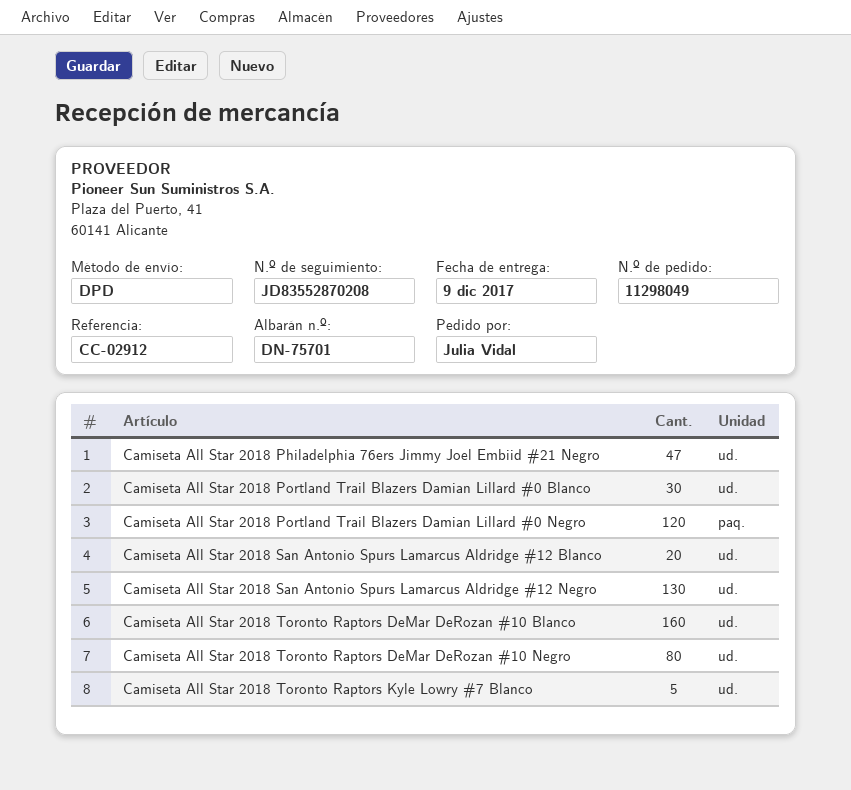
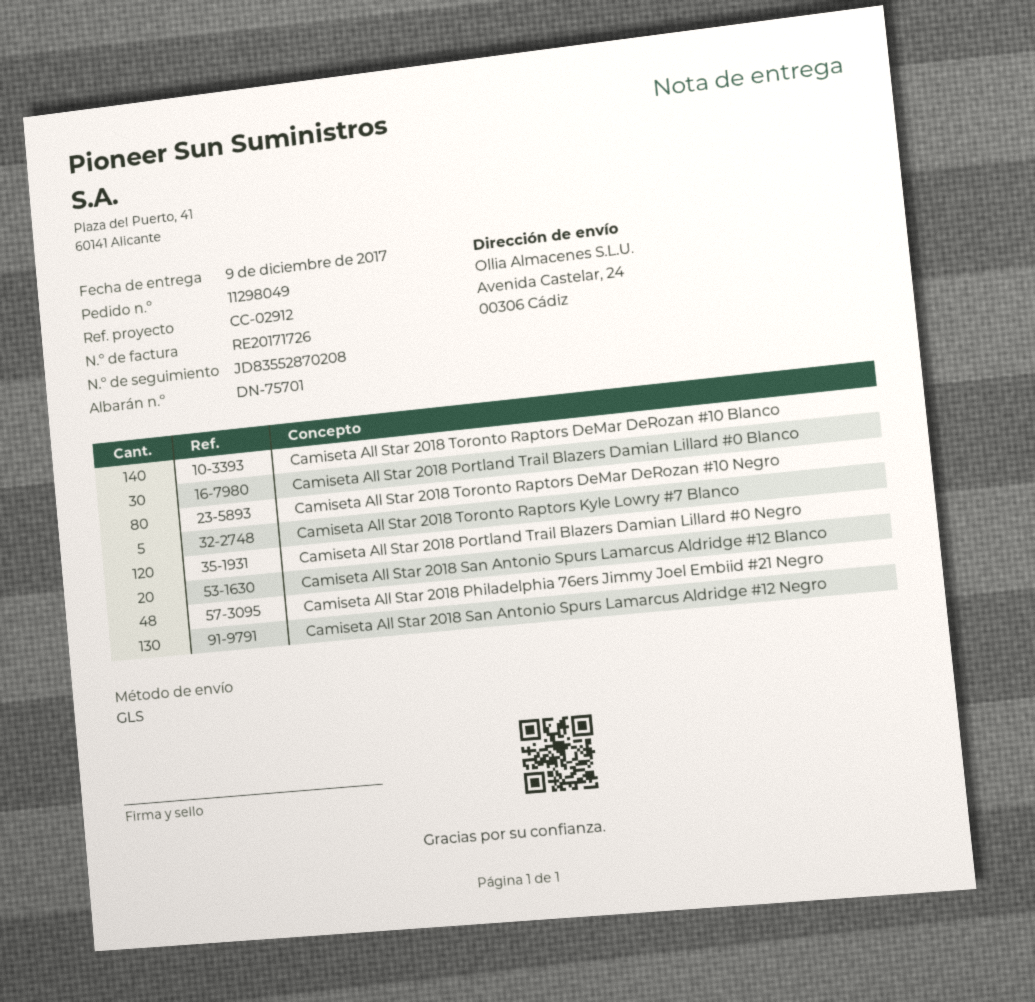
shipping method: DPD -> GLS
Camiseta All Star 2018 Philadelphia 76ers Jimmy Joel Embiid #21 Negro: 47 -> 48
Camiseta All Star 2018 Toronto Raptors DeMar DeRozan #10 Blanco: 160 -> 140

